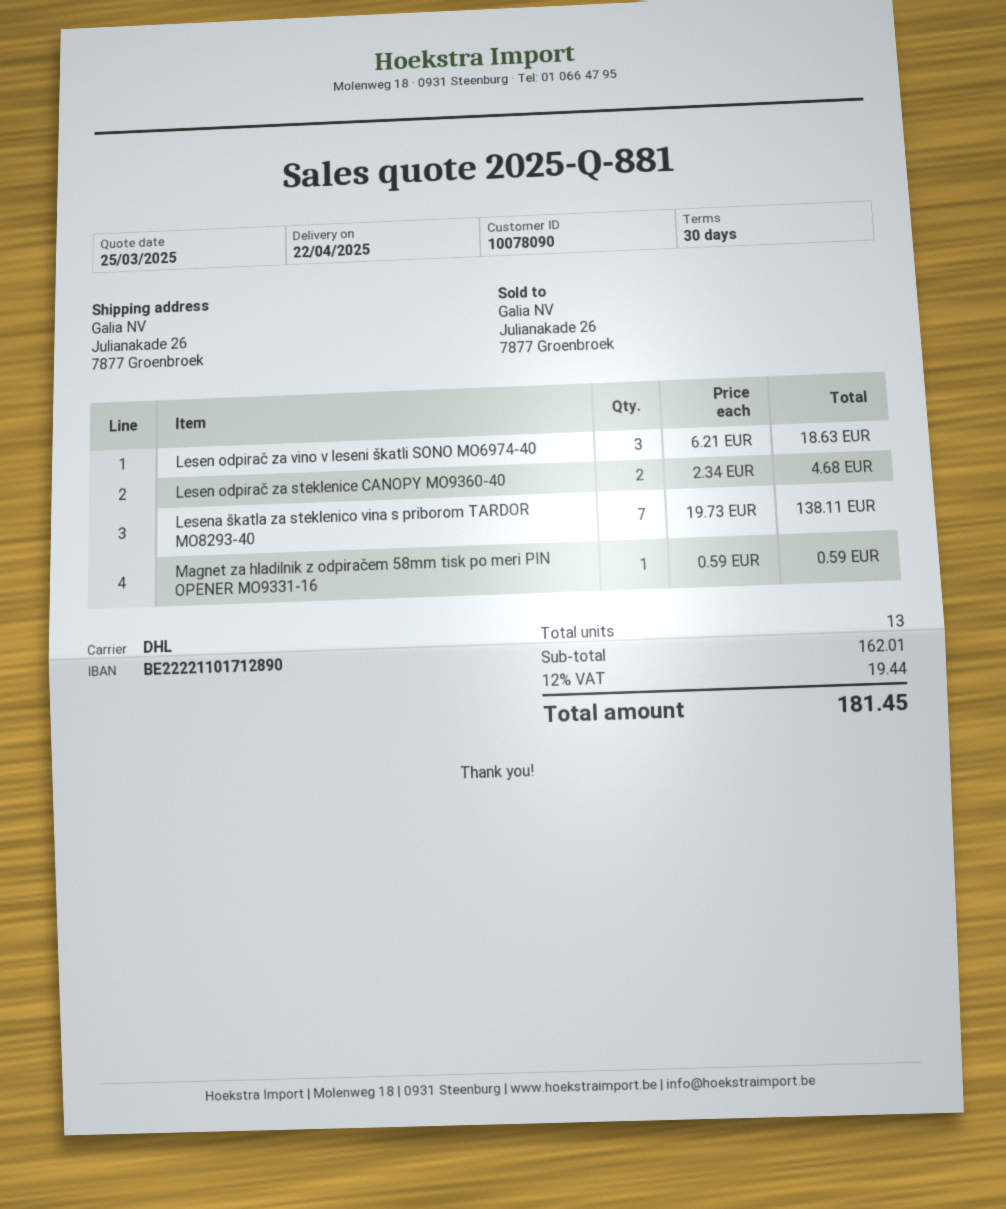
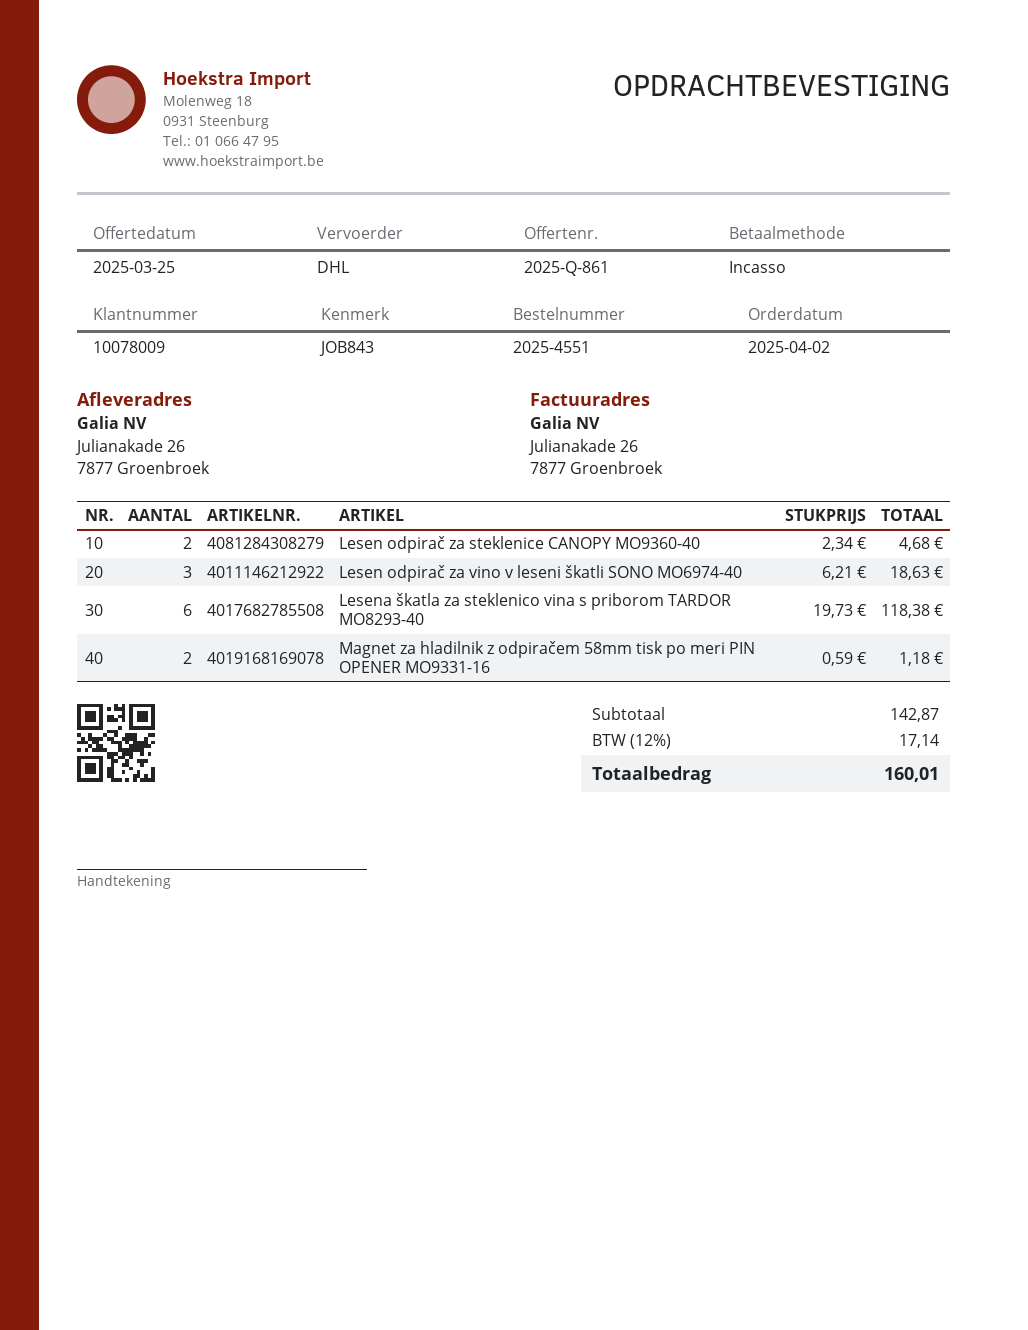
quote number: 2025-Q-881 -> 2025-Q-861
customer number: 10078090 -> 10078009
Lesena škatla za steklenico vina s priborom TARDOR MO8293-40: 7 x 19.73 = 138.11 -> 6 x 19.73 = 118.38
Magnet za hladilnik z odpiračem 58mm tisk po meri PIN OPENER MO9331-16: 1 x 0.59 = 0.59 -> 2 x 0.59 = 1.18
subtotal: 162.01 -> 142.87
tax: 12% = 19.44 -> 12% = 17.14
total: 181.45 -> 160.01

